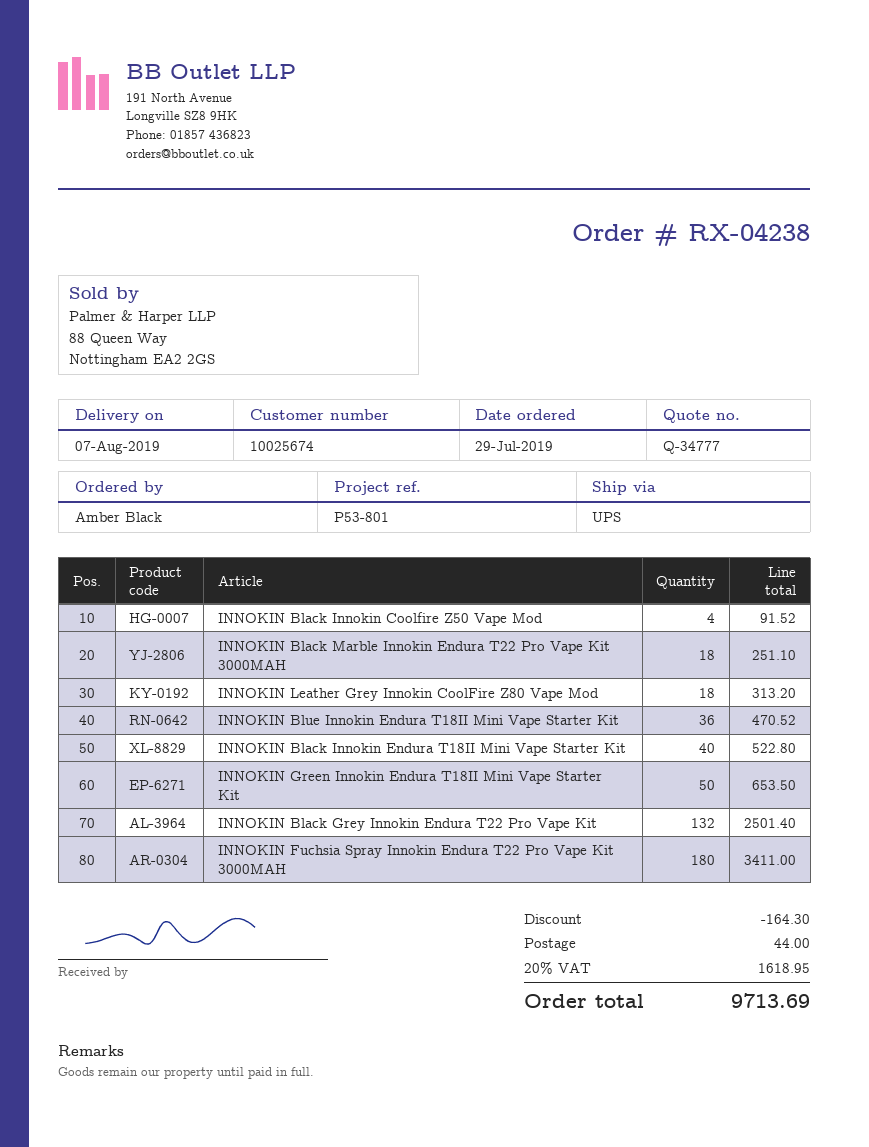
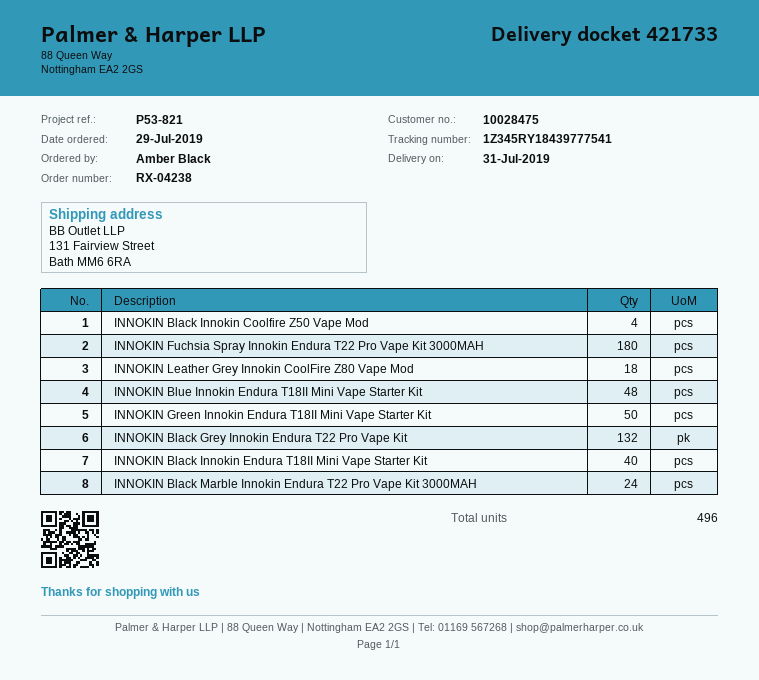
delivery date: 2019-08-07 -> 2019-07-31
customer number: 10025674 -> 10028475
reference: P53-801 -> P53-821
INNOKIN Black Marble Innokin Endura T22 Pro Vape Kit 3000MAH: 18 -> 24
INNOKIN Blue Innokin Endura T18II Mini Vape Starter Kit: 36 -> 48

